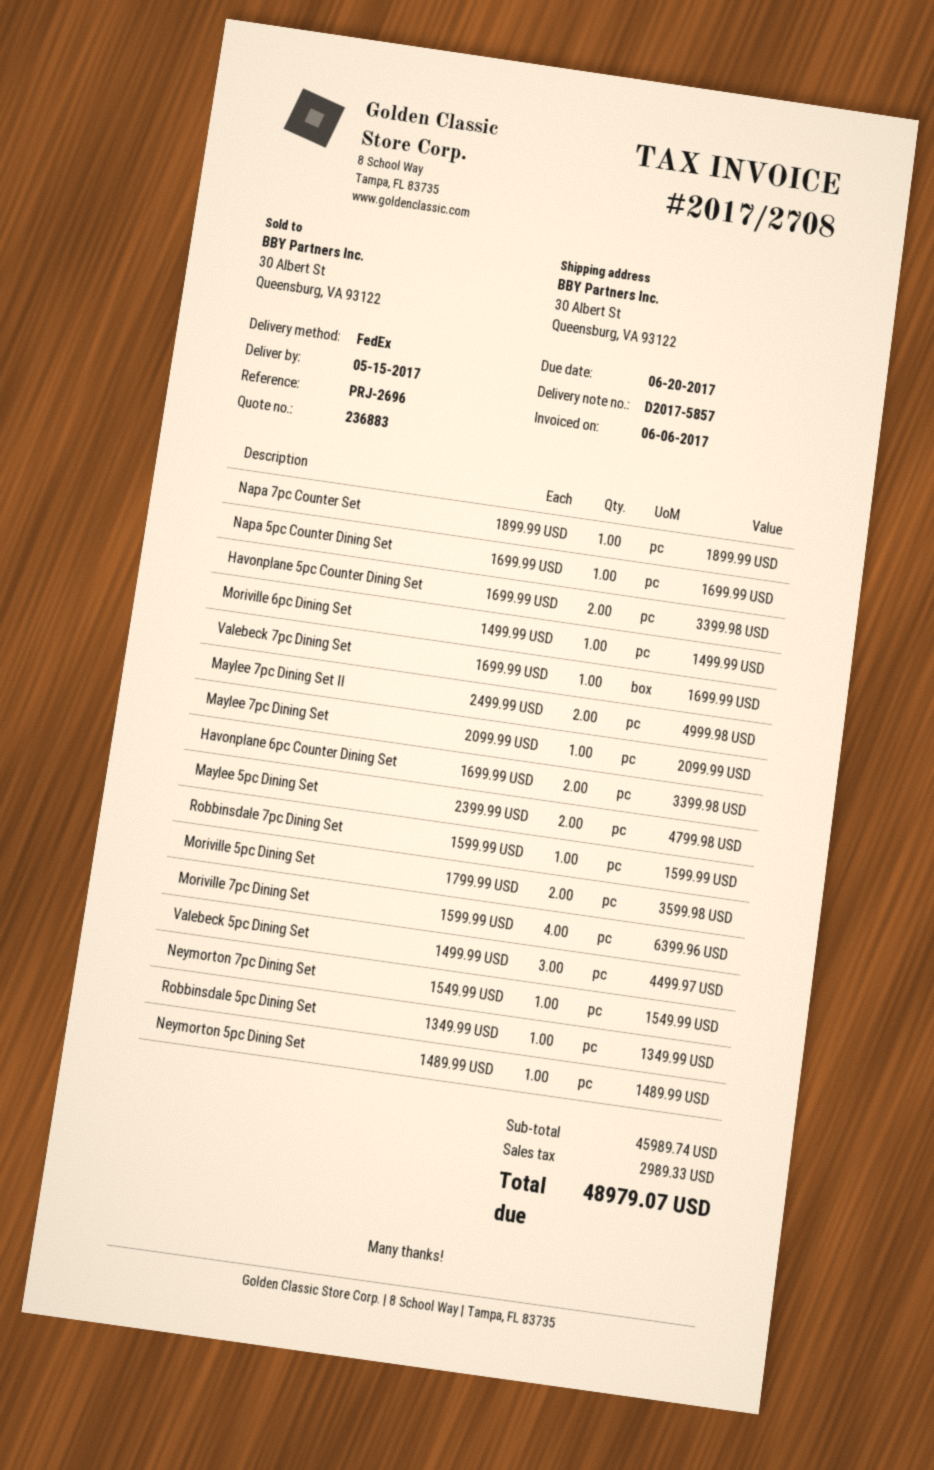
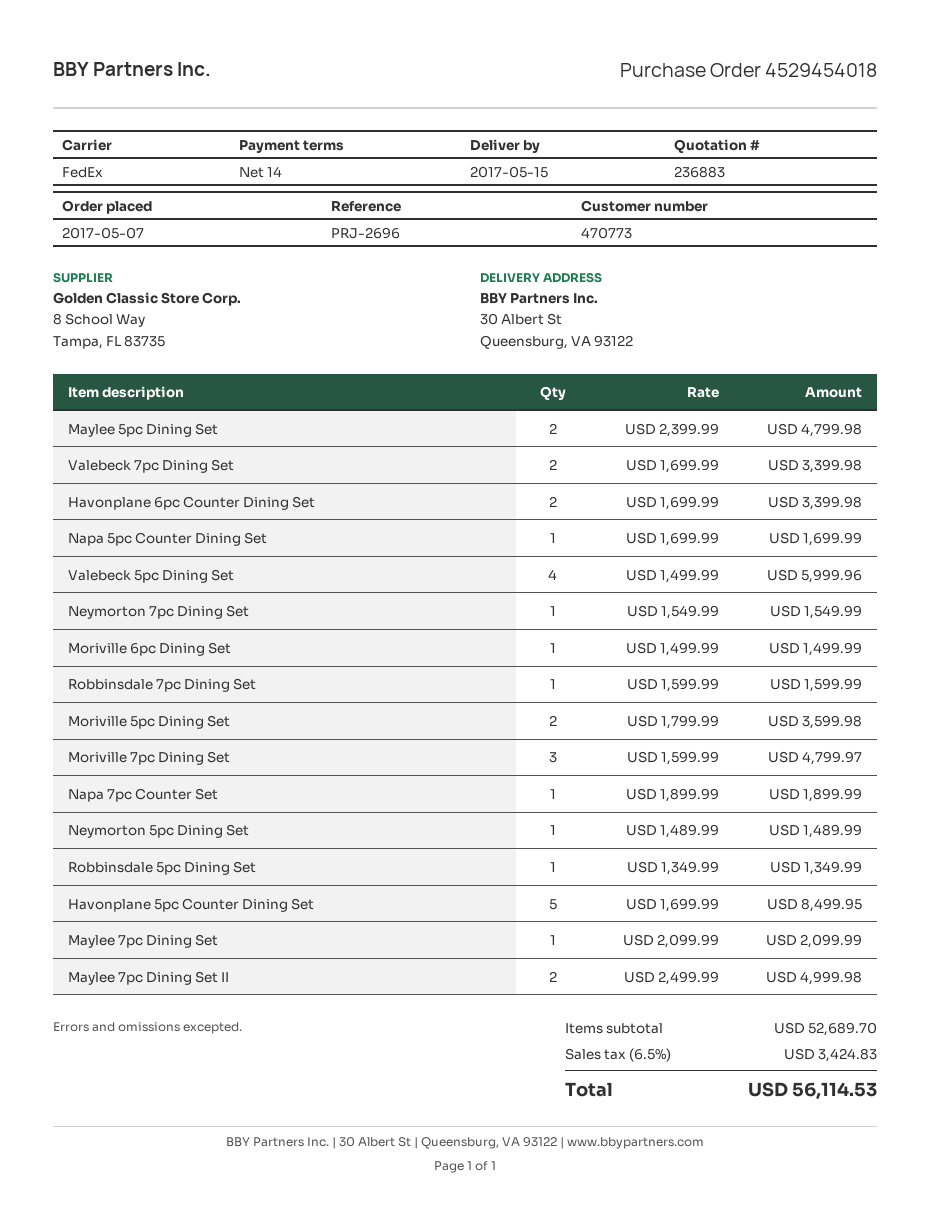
Havonplane 5pc Counter Dining Set: 2 x 1699.99 = 3399.98 -> 5 x 1699.99 = 8499.95
Valebeck 7pc Dining Set: 1 x 1699.99 = 1699.99 -> 2 x 1699.99 = 3399.98
Moriville 7pc Dining Set: 4 x 1599.99 = 6399.96 -> 3 x 1599.99 = 4799.97
Valebeck 5pc Dining Set: 3 x 1499.99 = 4499.97 -> 4 x 1499.99 = 5999.96
subtotal: 45989.74 -> 52689.70
tax: 2989.33 -> 3424.83
total: 48979.07 -> 56114.53

